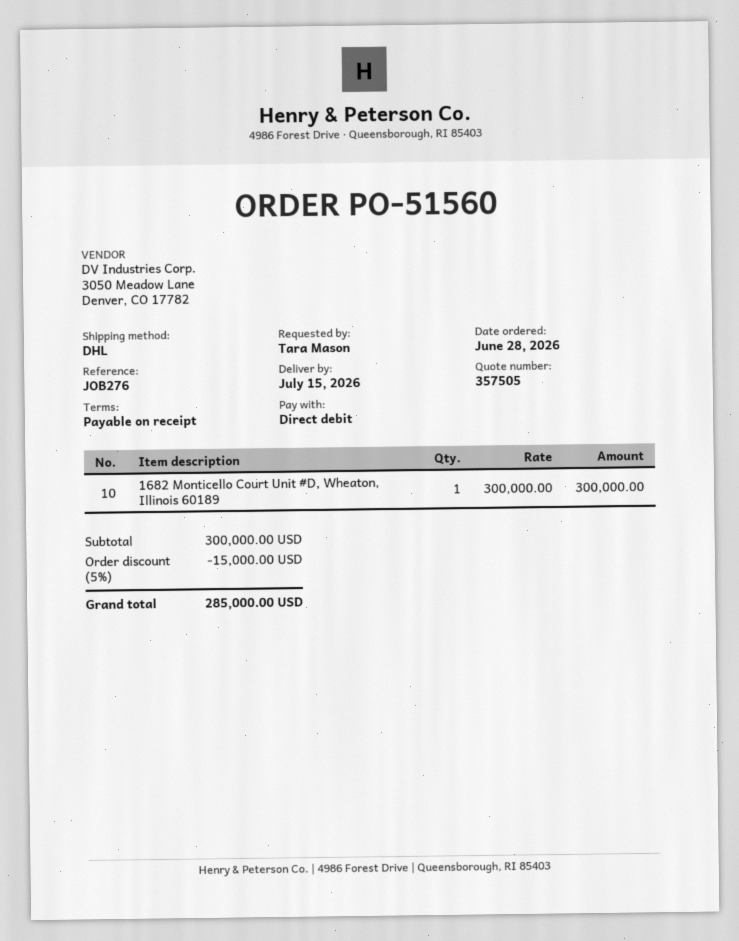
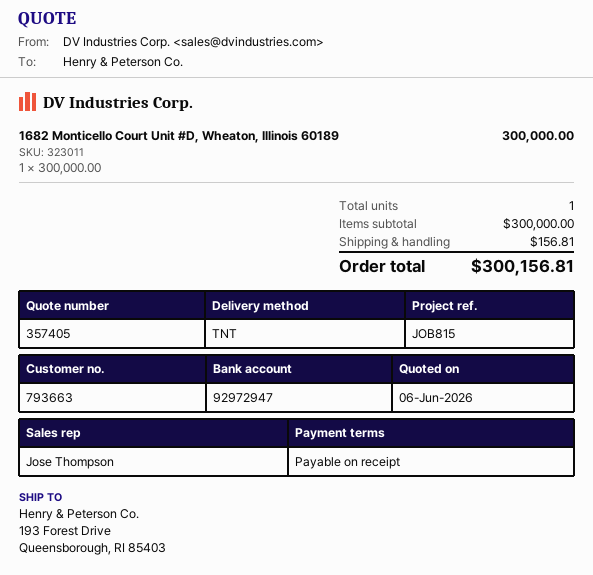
quote number: 357505 -> 357405
reference: JOB276 -> JOB815
shipping method: DHL -> TNT
discount: 5% = 15000.00 -> none
shipping: none -> 156.81
total: 285000.00 -> 300156.81

